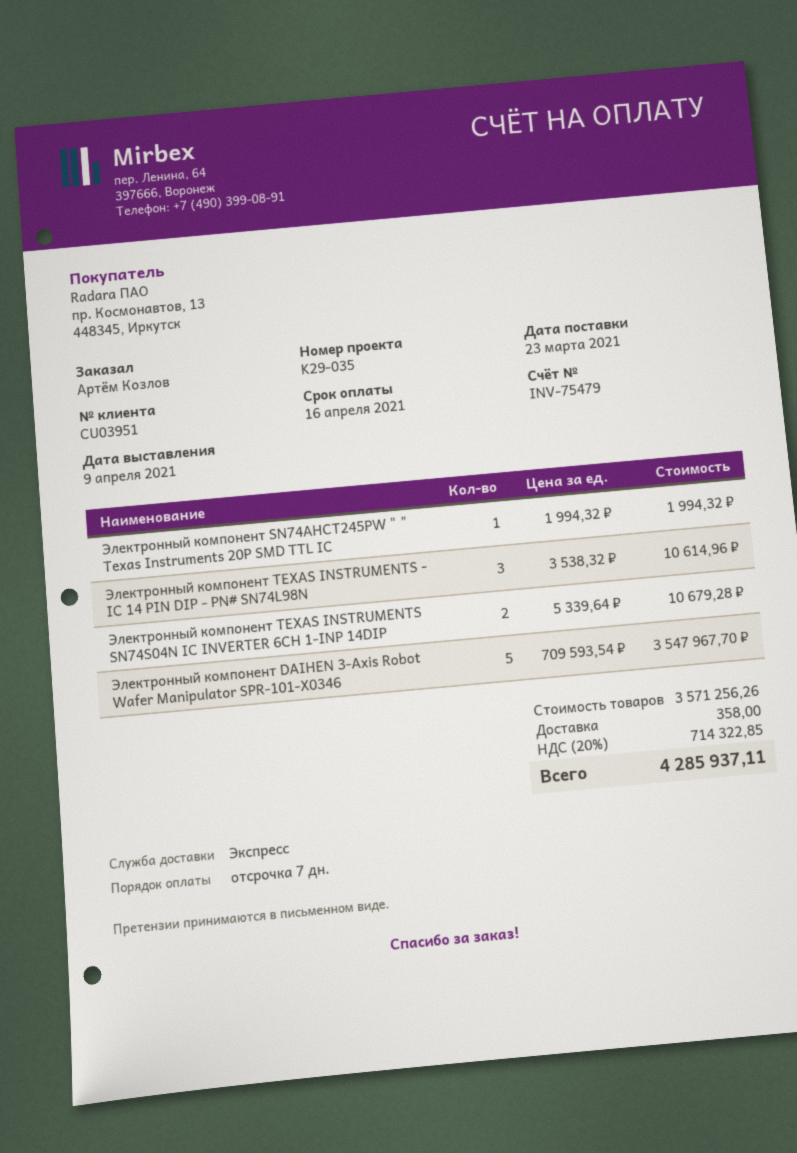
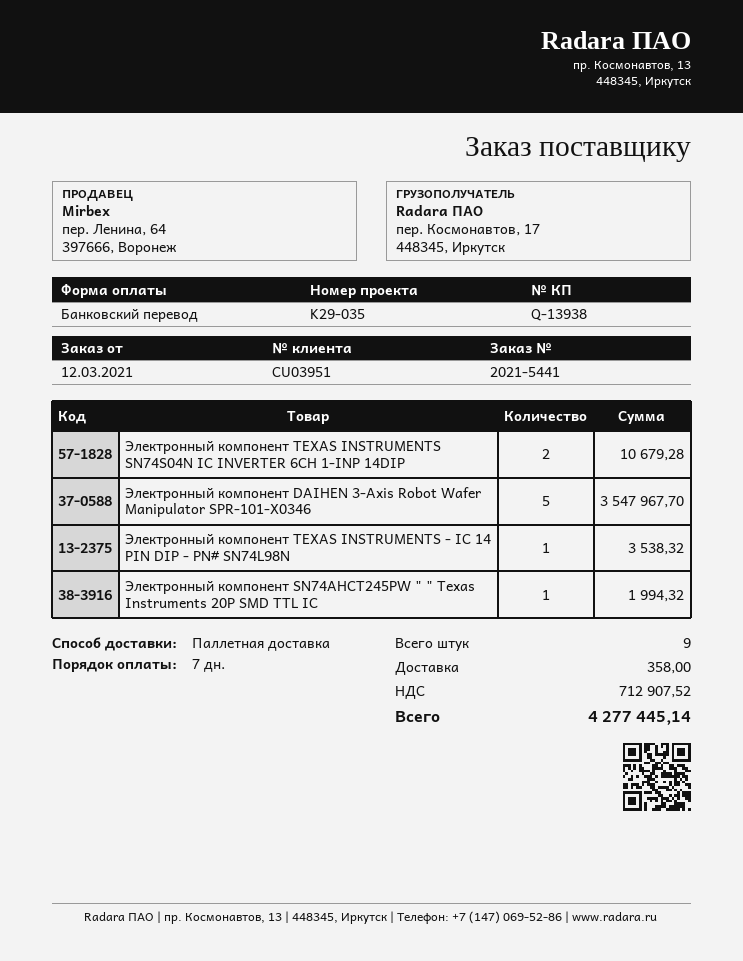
shipping method: express -> pallet freight
Электронный компонент TEXAS INSTRUMENTS - IC 14 PIN DIP - PN# SN74L98N: 3 for 10614.96 -> 1 for 3538.32
tax: 714322.85 -> 712907.52
total: 4285937.11 -> 4277445.14

